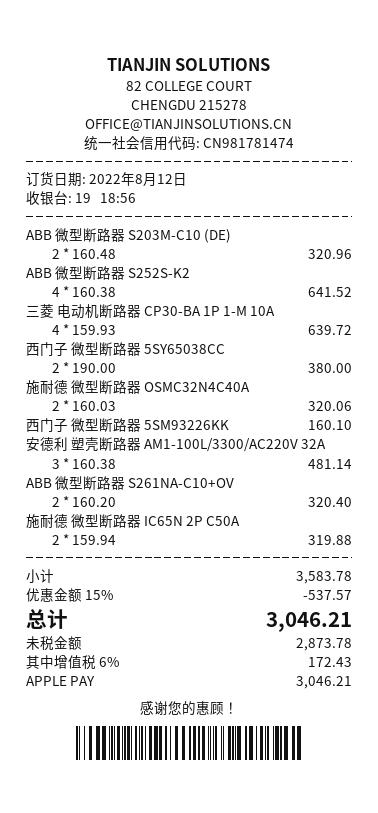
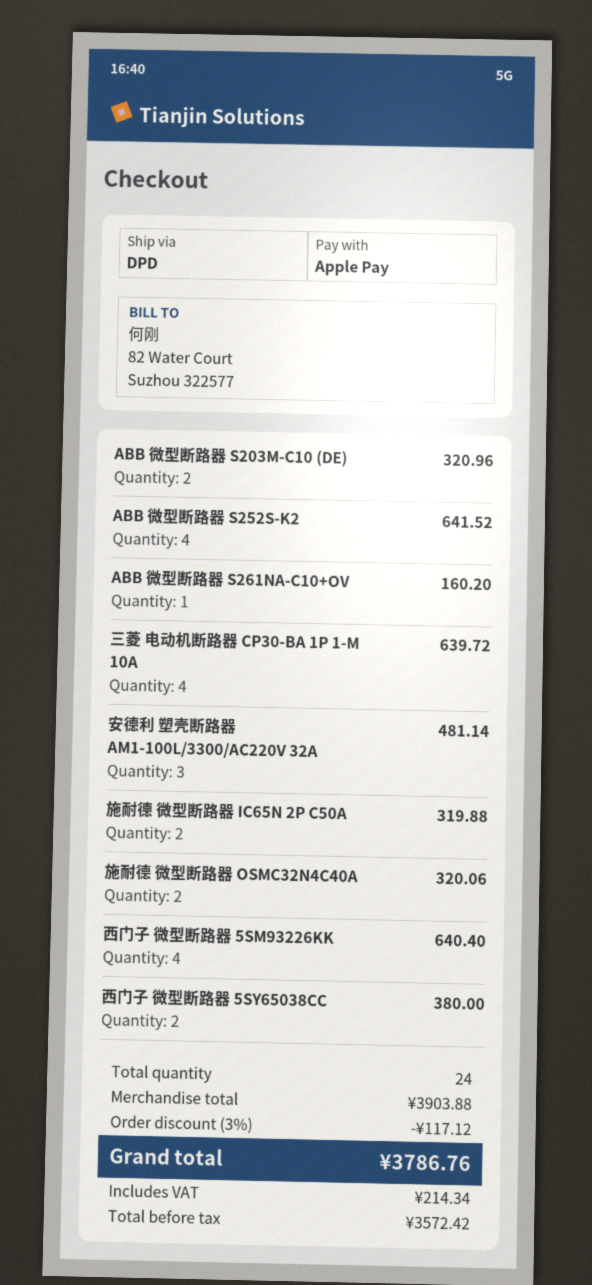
西门子 微型断路器 5SM93226KK: 1 for 160.10 -> 4 for 640.40
ABB 微型断路器 S261NA-C10+OV: 2 for 320.40 -> 1 for 160.20
subtotal: 3583.78 -> 3903.88
discount: 15% = 537.57 -> 3% = 117.12
net: 2873.78 -> 3572.42
tax: 172.43 -> 214.34
total: 3046.21 -> 3786.76

